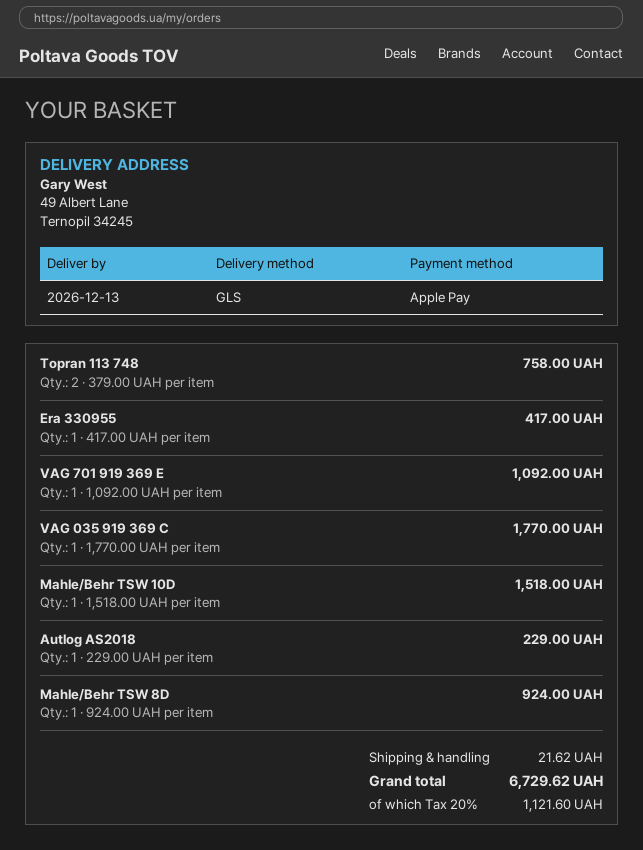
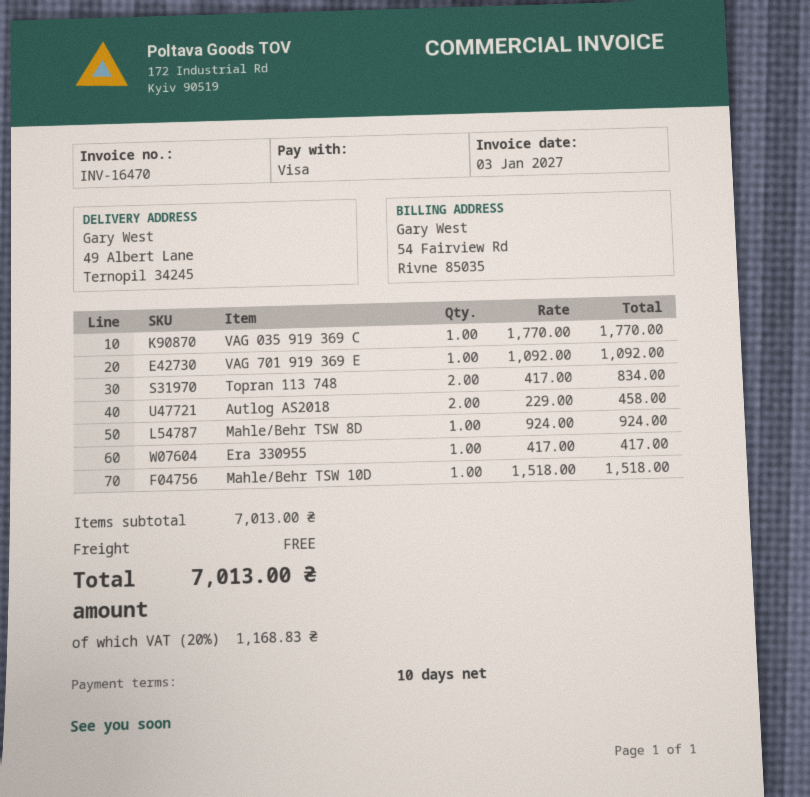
payment method: Apple Pay -> Visa
Topran 113 748: 2 x 379.00 = 758.00 -> 2 x 417.00 = 834.00
Autlog AS2018: 1 x 229.00 = 229.00 -> 2 x 229.00 = 458.00
shipping: 21.62 -> 0.00
tax: 20% = 1121.60 -> 20% = 1168.83
total: 6729.62 -> 7013.00

